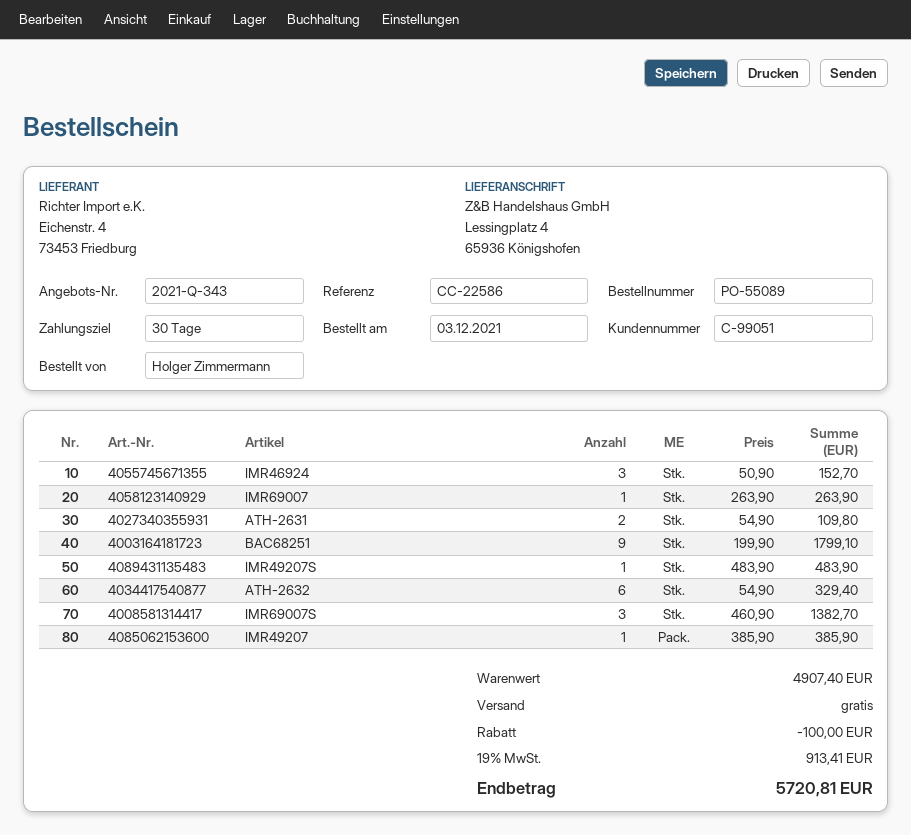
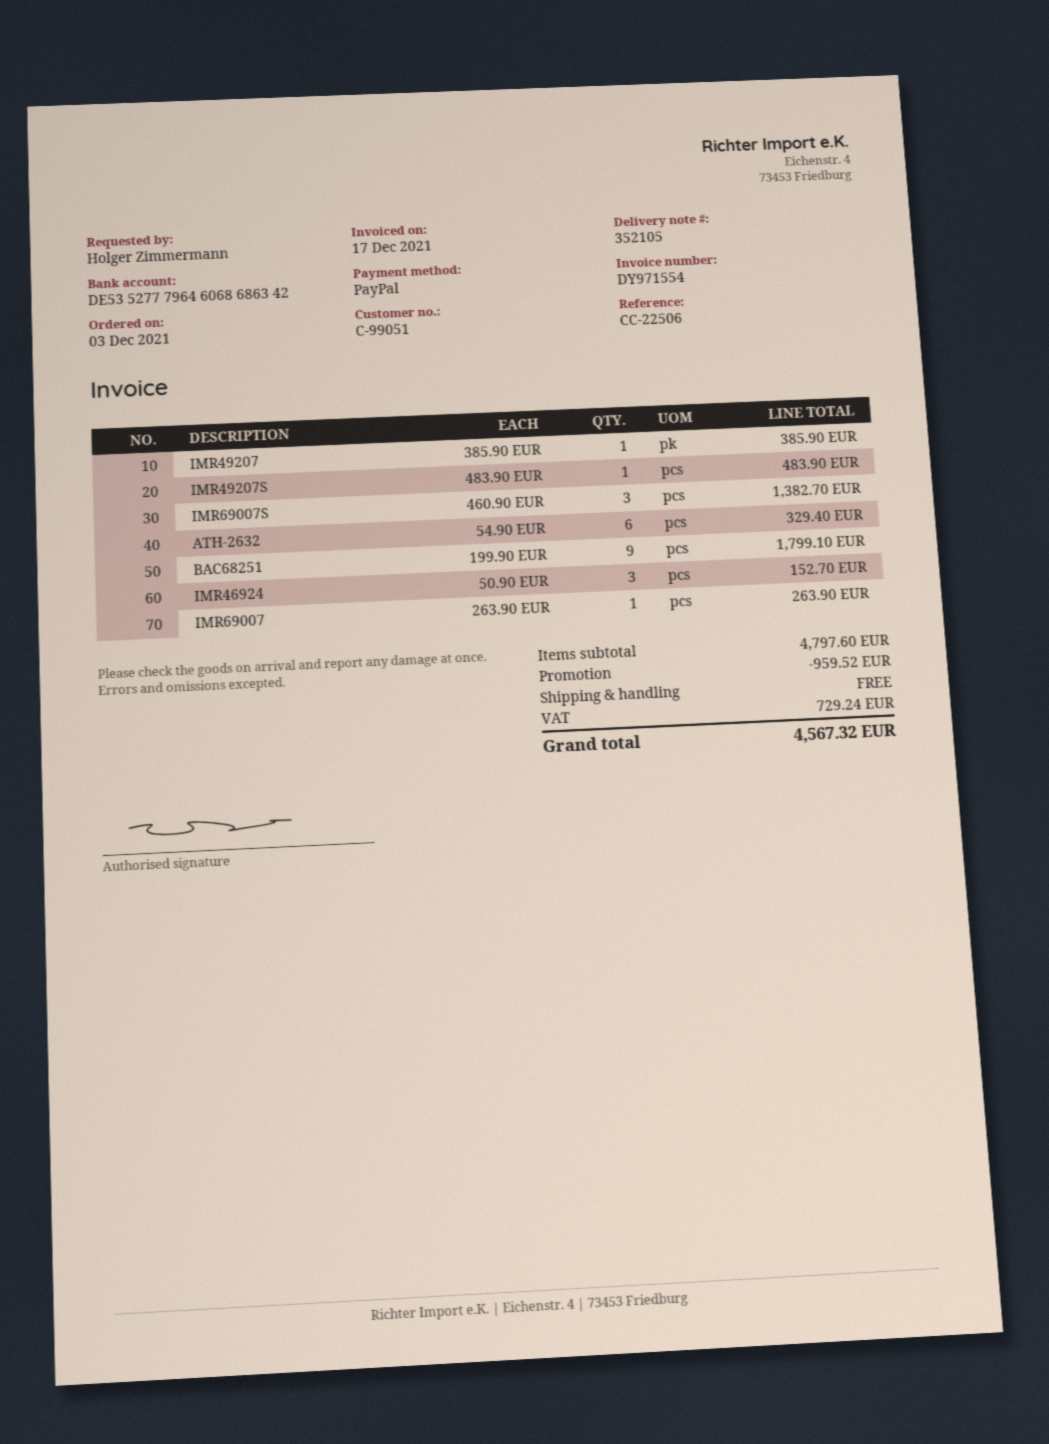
reference: CC-22586 -> CC-22506
ATH-2631: 2 x 54.90 = 109.80 -> none
subtotal: 4907.40 -> 4797.60
discount: 100.00 -> 959.52
tax: 913.41 -> 729.24
total: 5720.81 -> 4567.32

